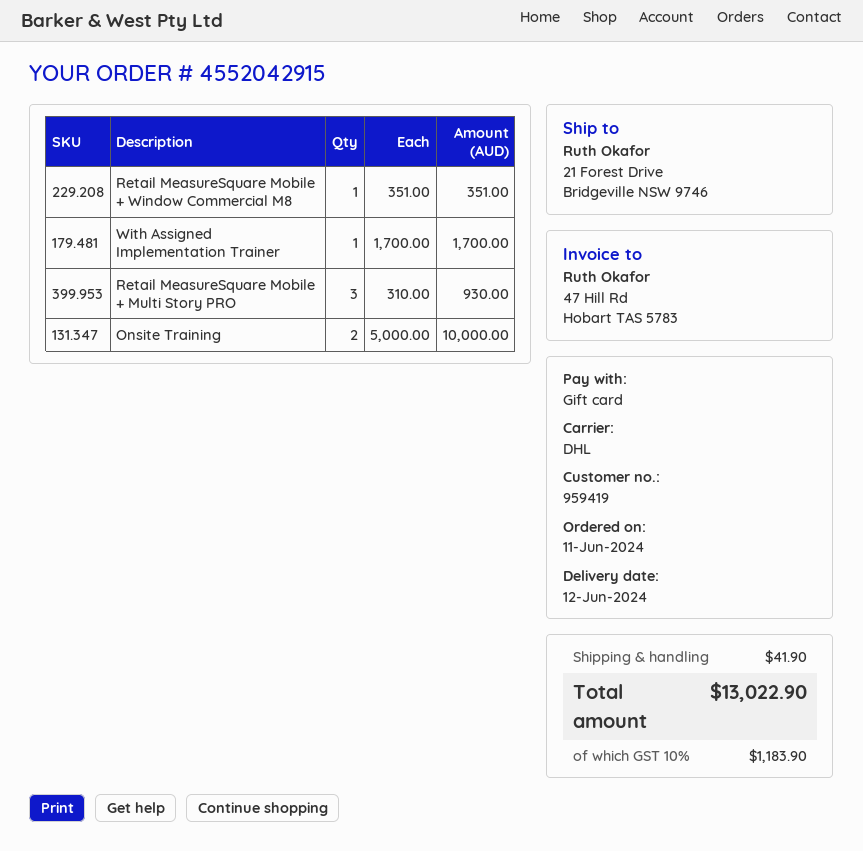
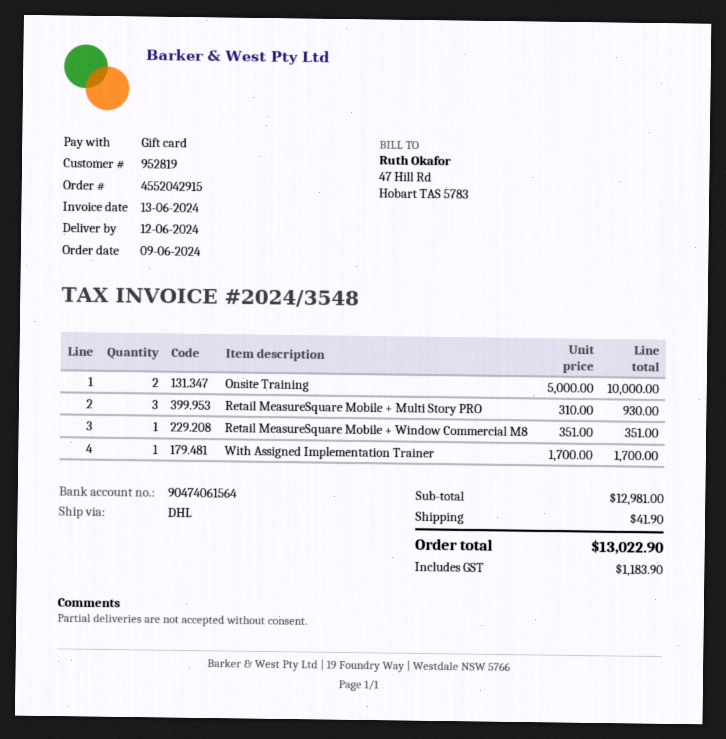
order date: 2024-06-11 -> 2024-06-09
customer number: 959419 -> 952819

